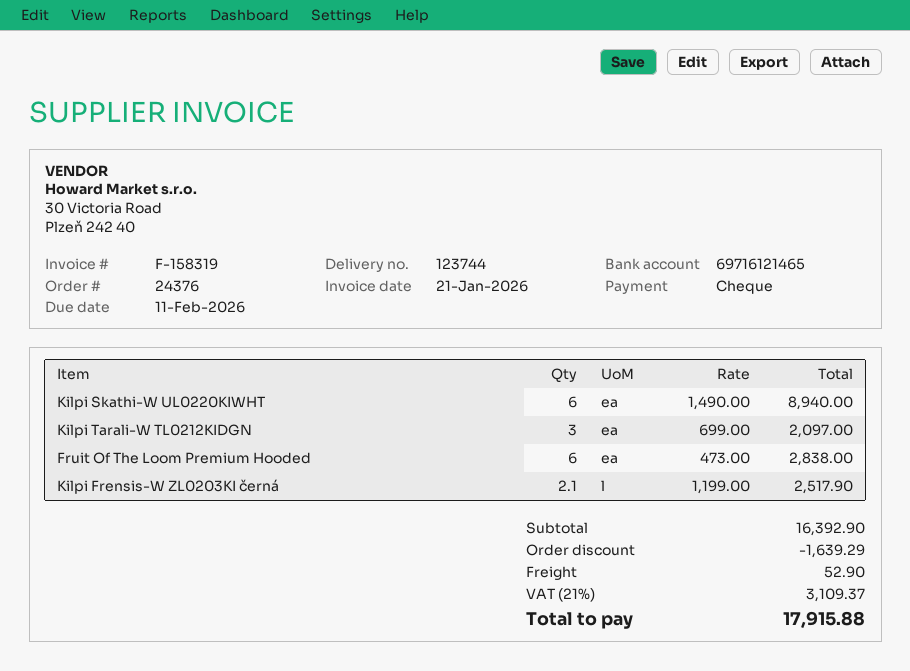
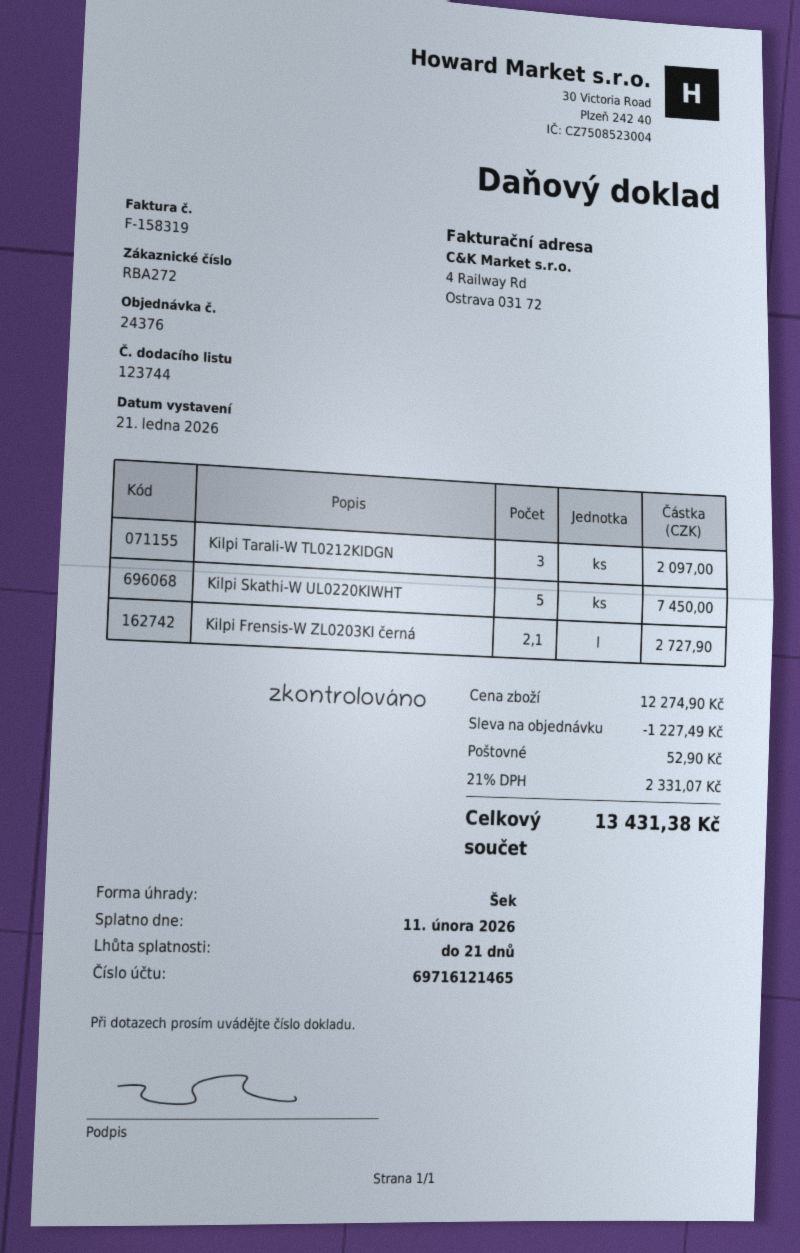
Kilpi Skathi-W UL0220KIWHT: 6 for 8940.00 -> 5 for 7450.00
Fruit Of The Loom Premium Hooded: 6 for 2838.00 -> none
Kilpi Frensis-W ZL0203KI černá: 2.1 for 2517.90 -> 2.1 for 2727.90
subtotal: 16392.90 -> 12274.90
discount: 1639.29 -> 1227.49
tax: 21% = 3109.37 -> 21% = 2331.07
total: 17915.88 -> 13431.38

